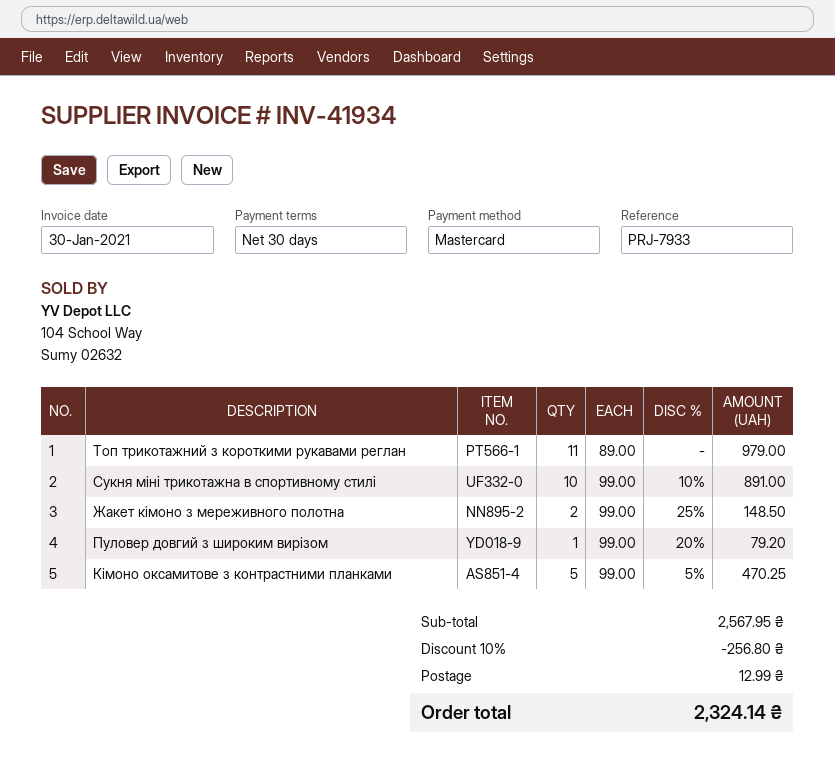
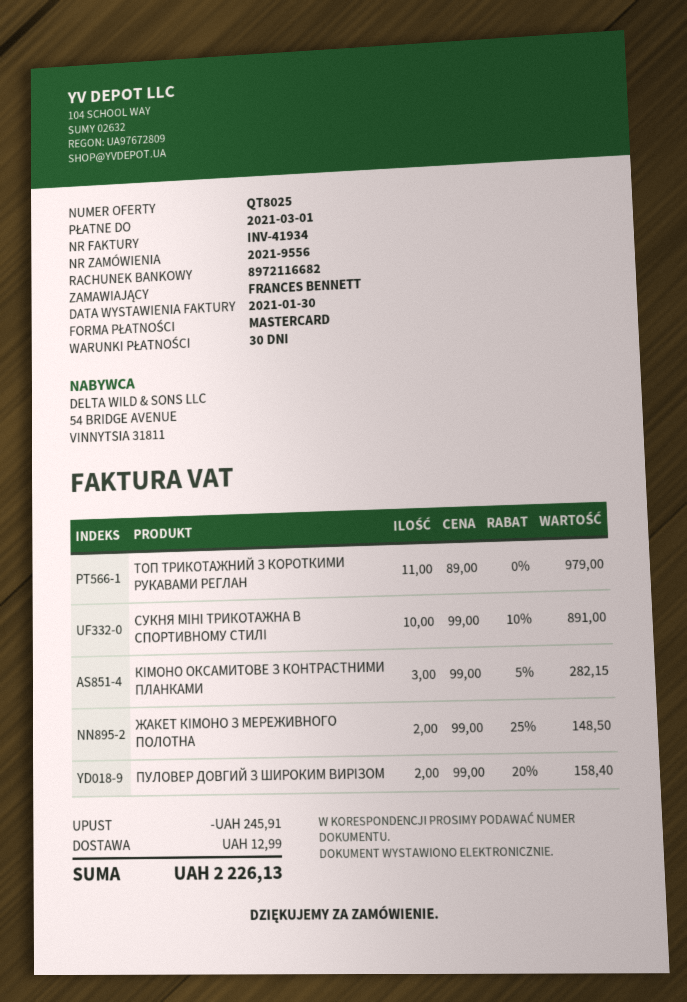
Пуловер довгий з широким вирізом: 1 x 99.00 - 20% = 79.20 -> 2 x 99.00 - 20% = 158.40
Кімоно оксамитове з контрастними планками: 5 x 99.00 - 5% = 470.25 -> 3 x 99.00 - 5% = 282.15
discount: 256.80 -> 245.91
total: 2324.14 -> 2226.13

